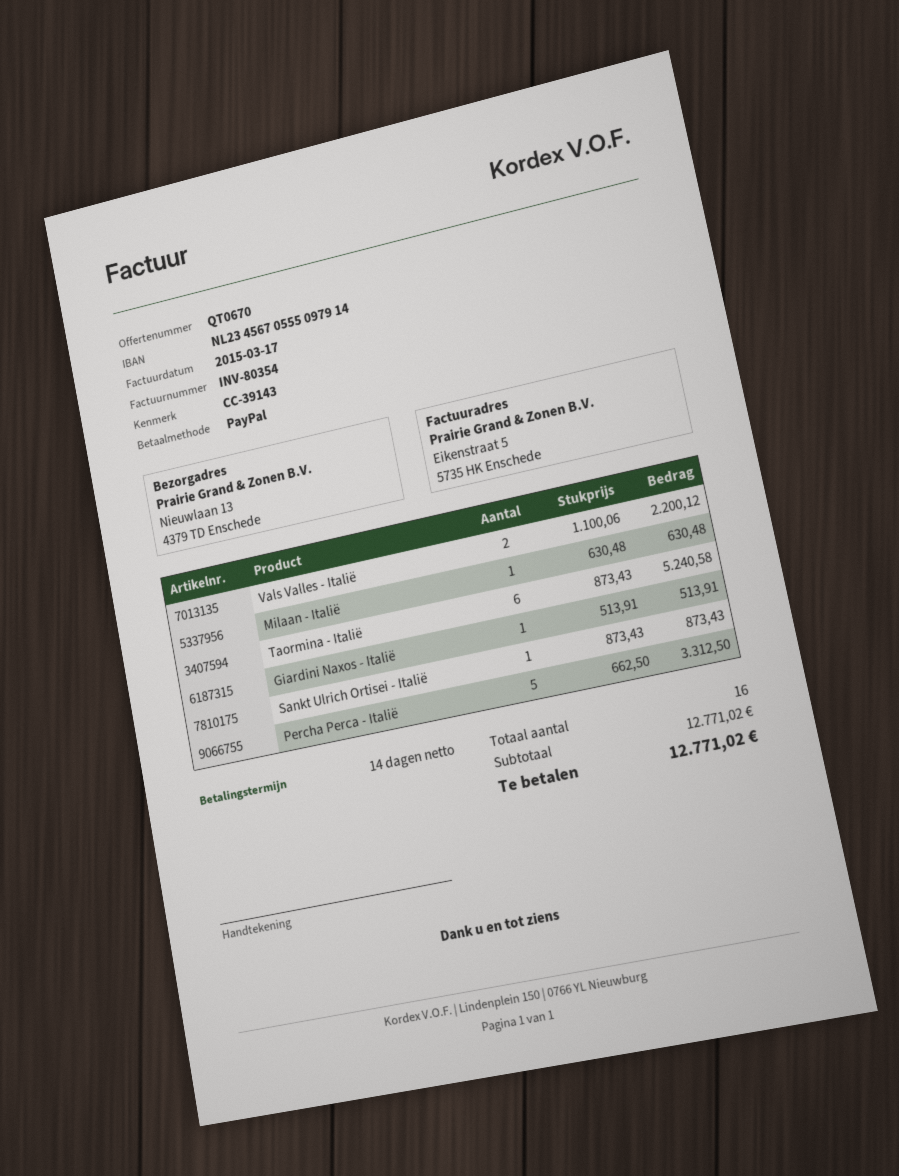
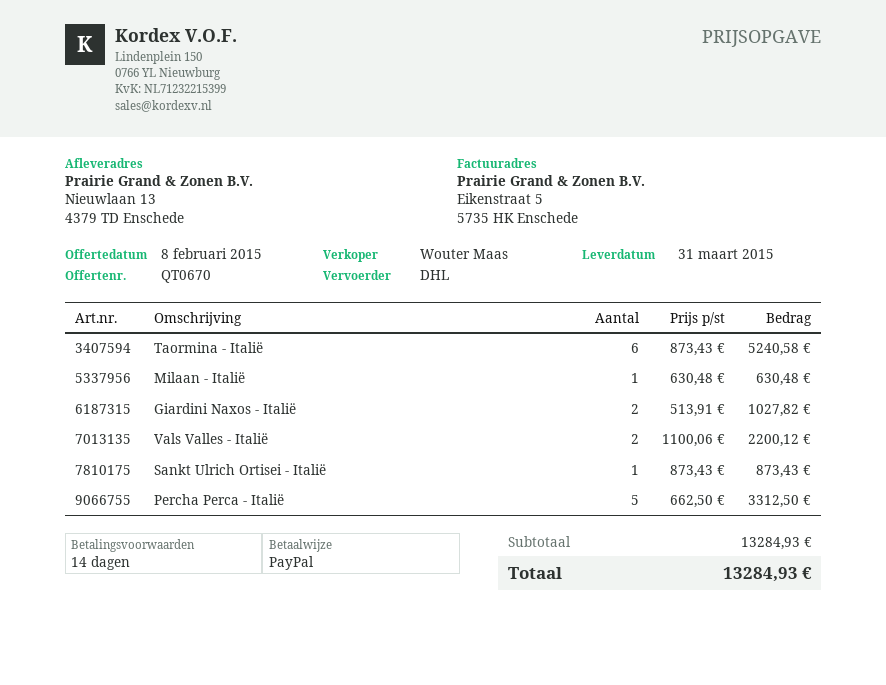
Giardini Naxos - Italië: 1 x 513.91 = 513.91 -> 2 x 513.91 = 1027.82
subtotal: 12771.02 -> 13284.93
total: 12771.02 -> 13284.93

